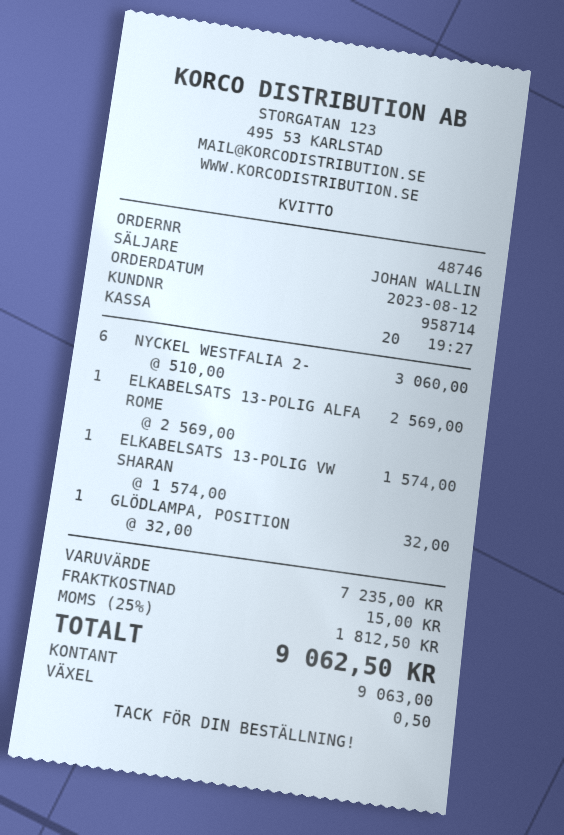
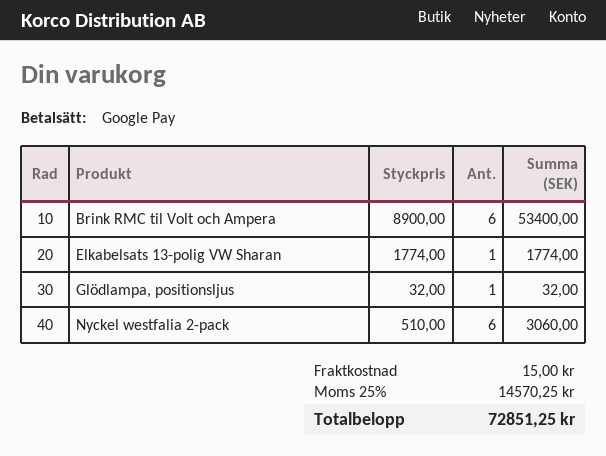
payment method: cash -> Google Pay
ELKABELSATS 13-POLIG ALFA ROME: 1 x 2569.00 = 2569.00 -> none
ELKABELSATS 13-POLIG VW SHARAN: 1 x 1574.00 = 1574.00 -> 1 x 1774.00 = 1774.00
Brink RMC til Volt och Ampera: none -> 6 x 8900.00 = 53400.00
tax: 25% = 1812.50 -> 25% = 14570.25
total: 9062.50 -> 72851.25

